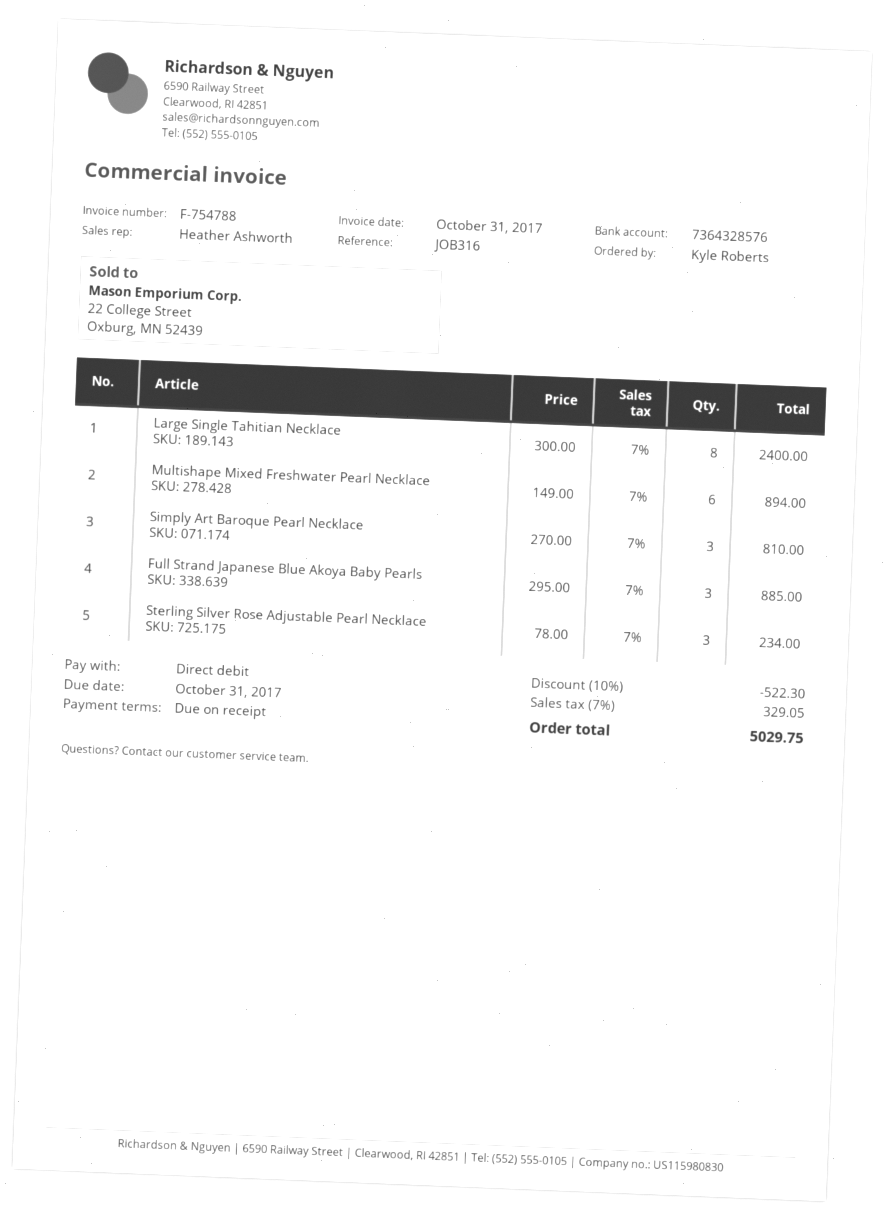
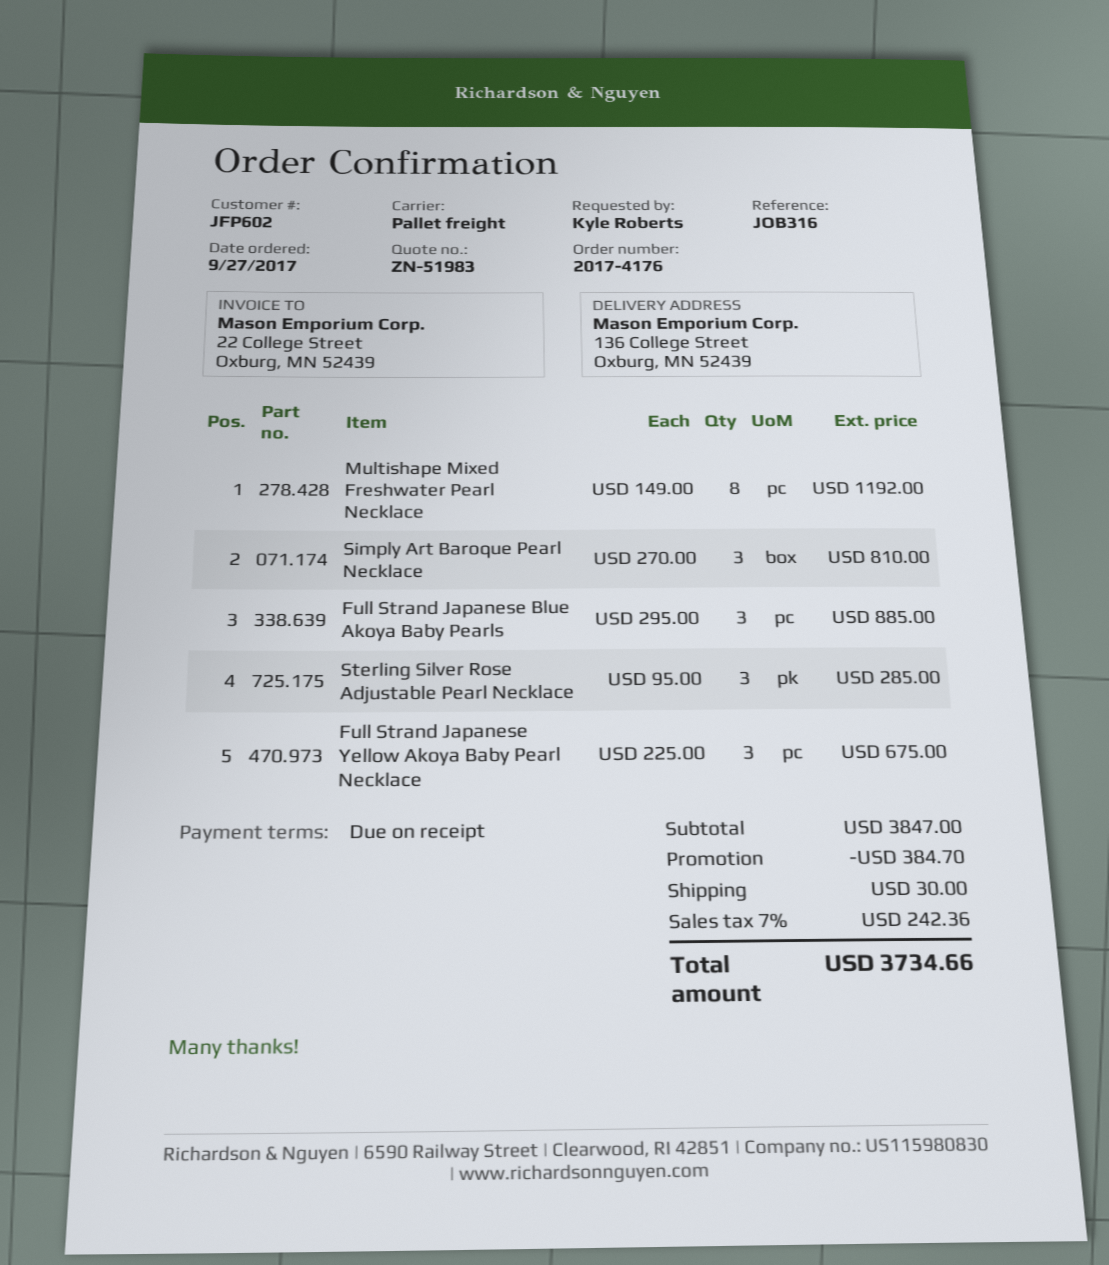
Large Single Tahitian Necklace: 8 x 300.00 = 2400.00 -> none
Multishape Mixed Freshwater Pearl Necklace: 6 x 149.00 = 894.00 -> 8 x 149.00 = 1192.00
Sterling Silver Rose Adjustable Pearl Necklace: 3 x 78.00 = 234.00 -> 3 x 95.00 = 285.00
Full Strand Japanese Yellow Akoya Baby Pearl Necklace: none -> 3 x 225.00 = 675.00
discount: 522.30 -> 384.70
shipping: none -> 30.00
tax: 7% = 329.05 -> 7% = 242.36
total: 5029.75 -> 3734.66

